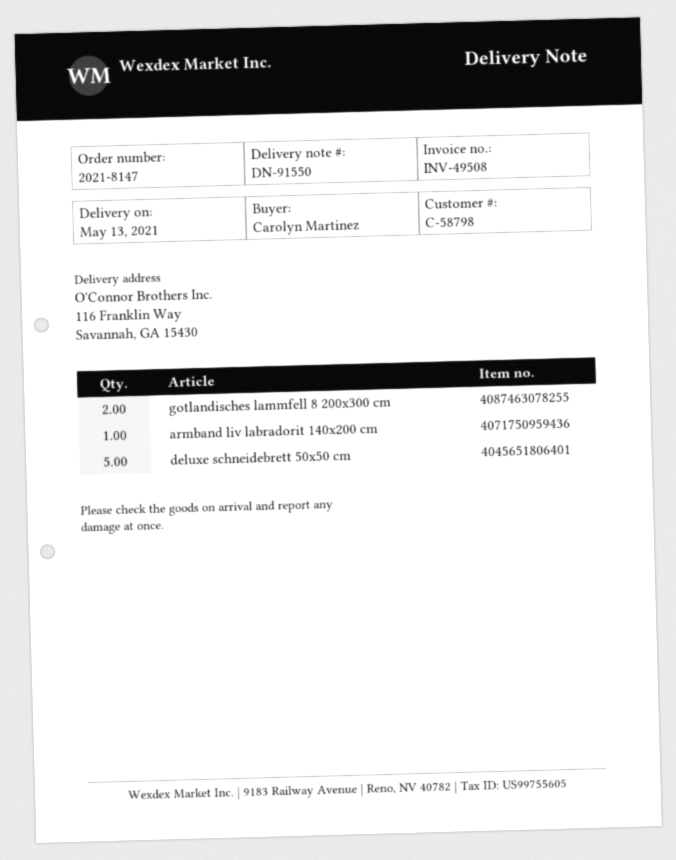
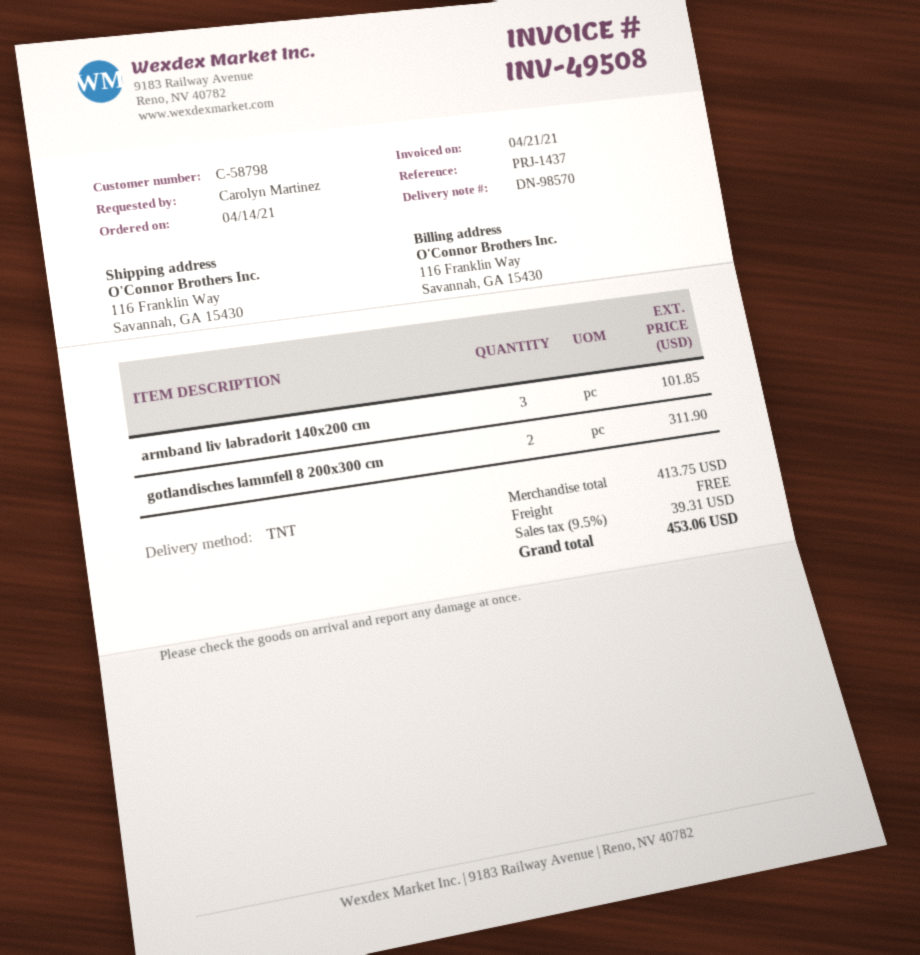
delivery note number: DN-91550 -> DN-98570
armband liv labradorit 140x200 cm: 1 -> 3
deluxe schneidebrett 50x50 cm: 5 -> none

